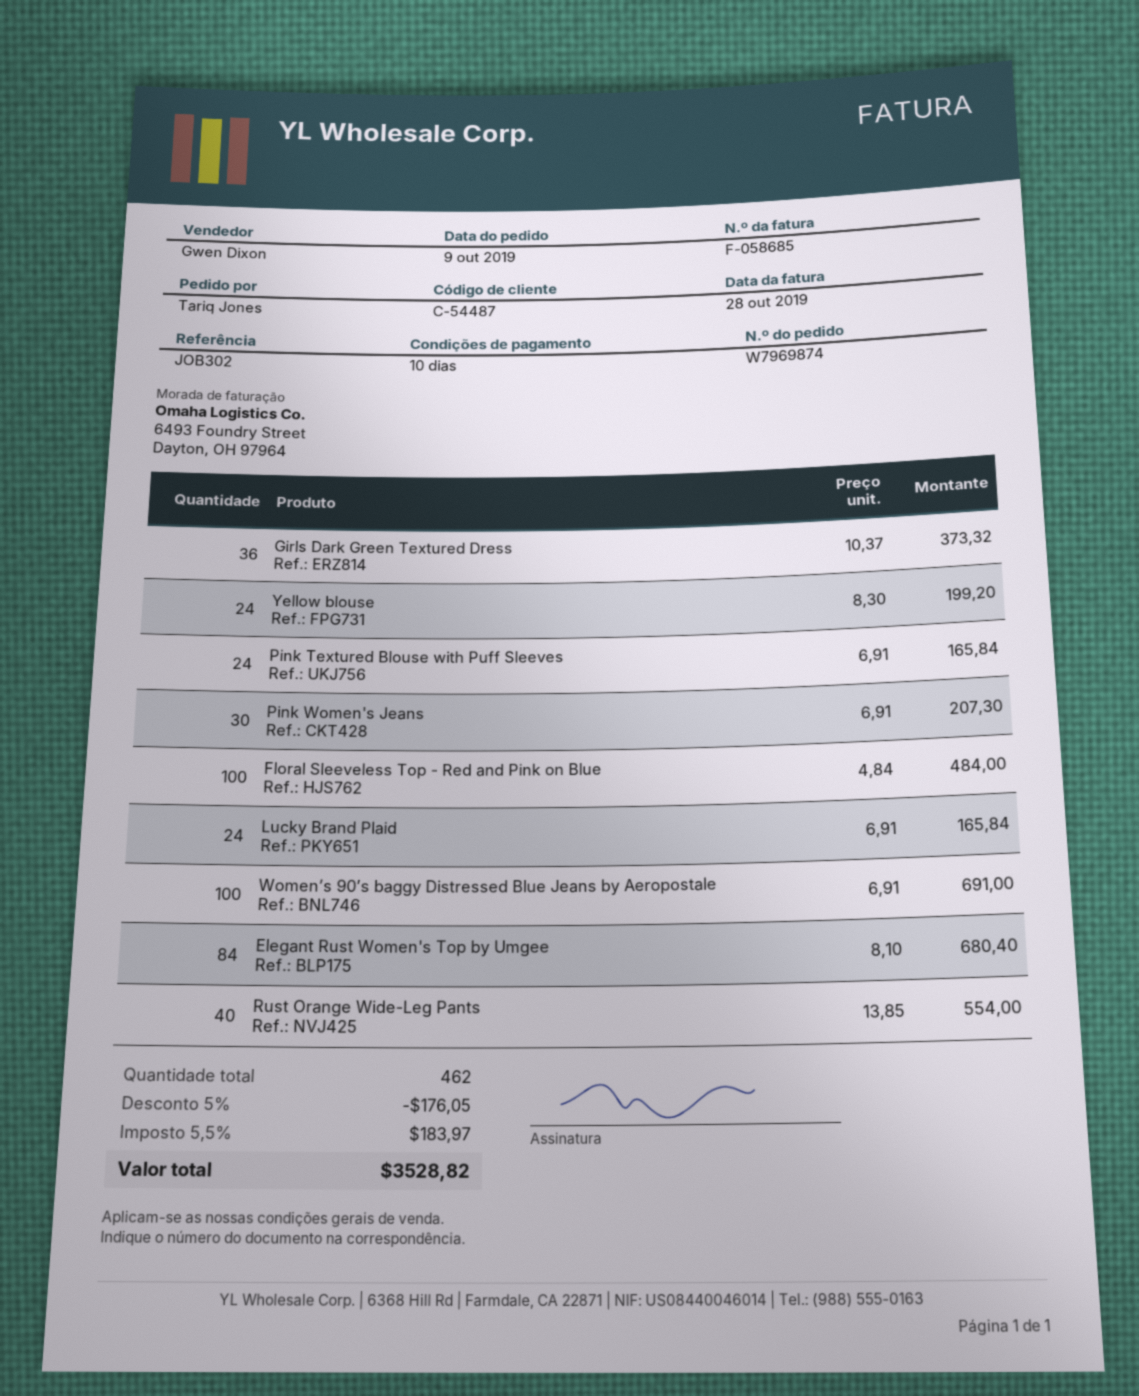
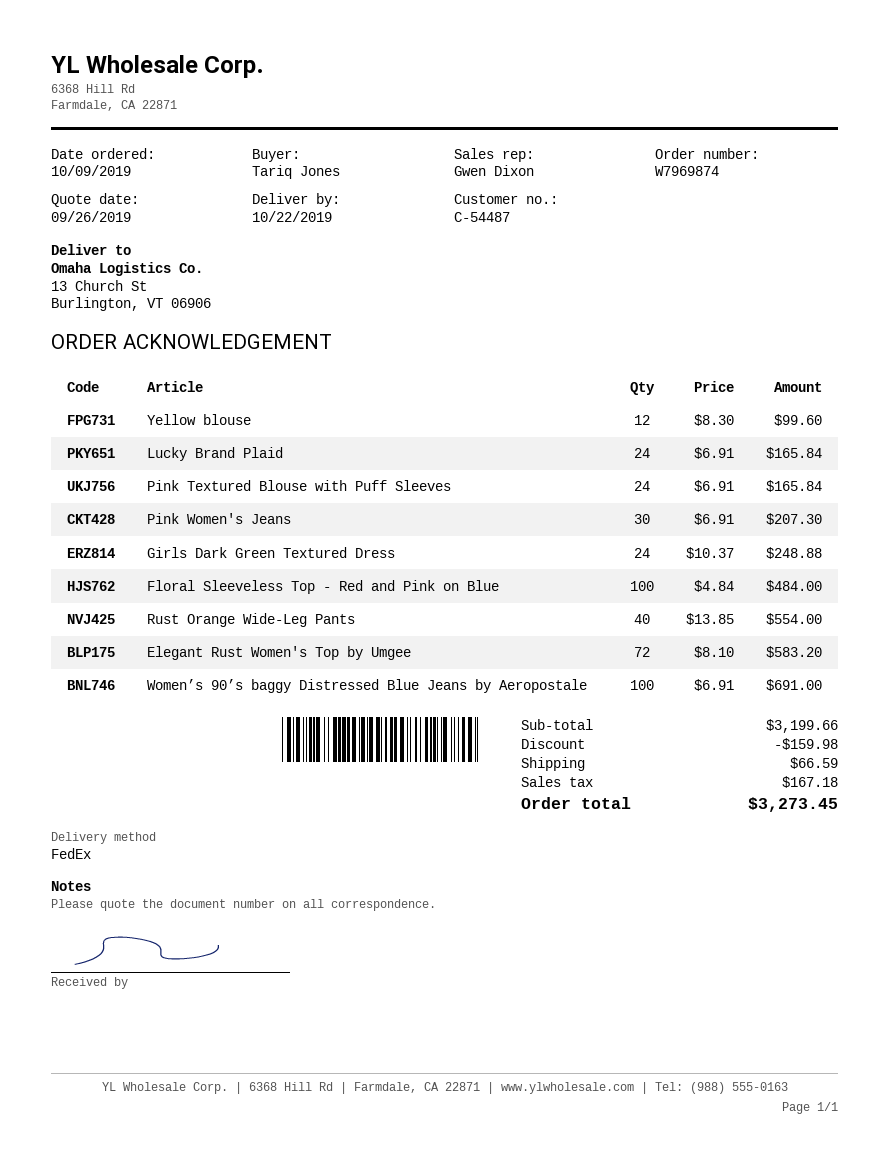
Girls Dark Green Textured Dress: 36 x 10.37 = 373.32 -> 24 x 10.37 = 248.88
Yellow blouse: 24 x 8.30 = 199.20 -> 12 x 8.30 = 99.60
Elegant Rust Women's Top by Umgee: 84 x 8.10 = 680.40 -> 72 x 8.10 = 583.20
discount: 176.05 -> 159.98
shipping: none -> 66.59
tax: 183.97 -> 167.18
total: 3528.82 -> 3273.45

